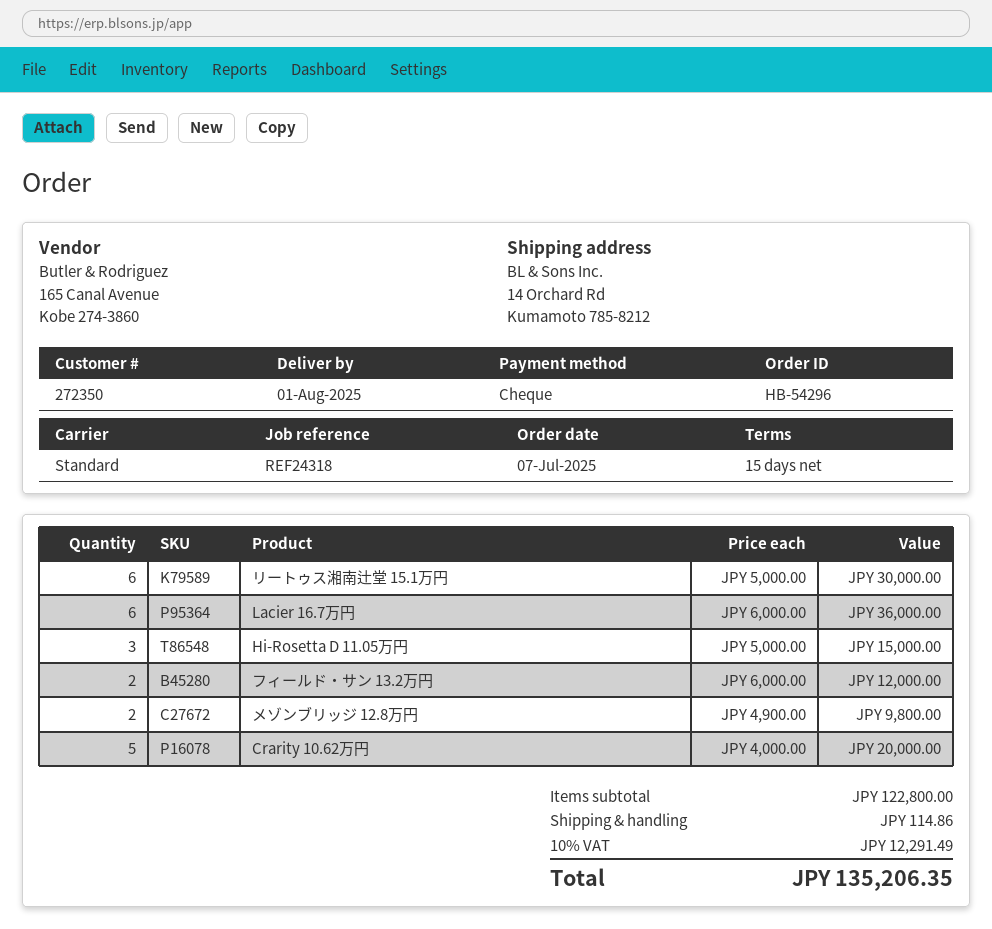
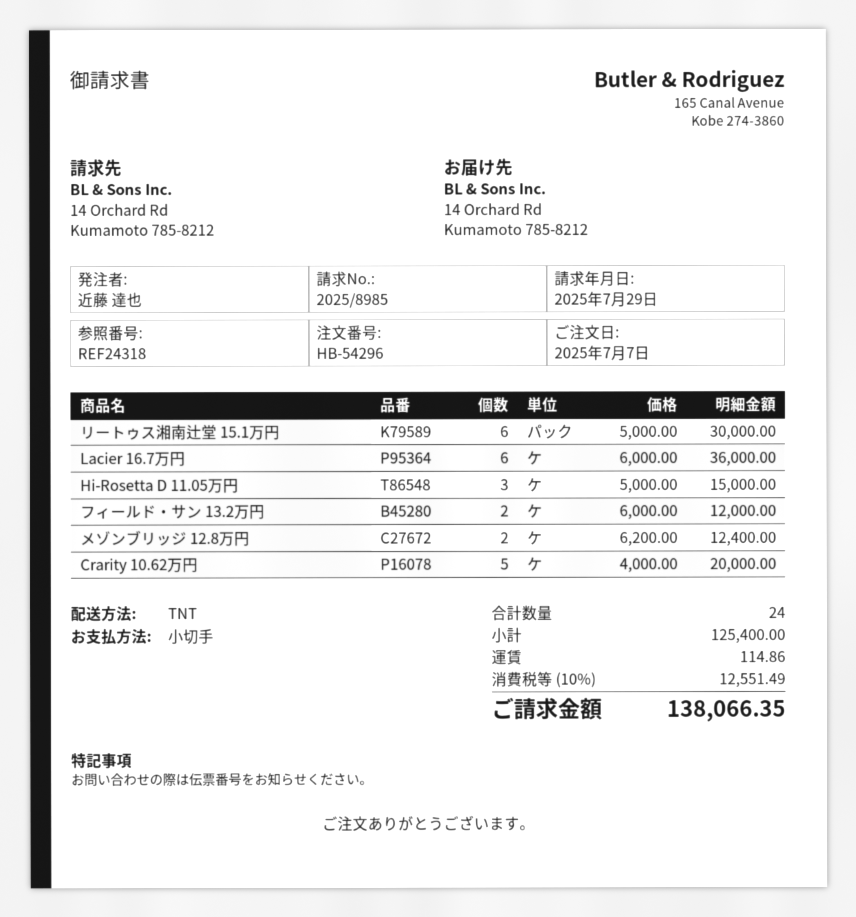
shipping method: standard -> TNT
メゾンブリッジ 12.8万円: 2 x 4900.00 = 9800.00 -> 2 x 6200.00 = 12400.00
subtotal: 122800.00 -> 125400.00
tax: 10% = 12291.49 -> 10% = 12551.49
total: 135206.35 -> 138066.35

